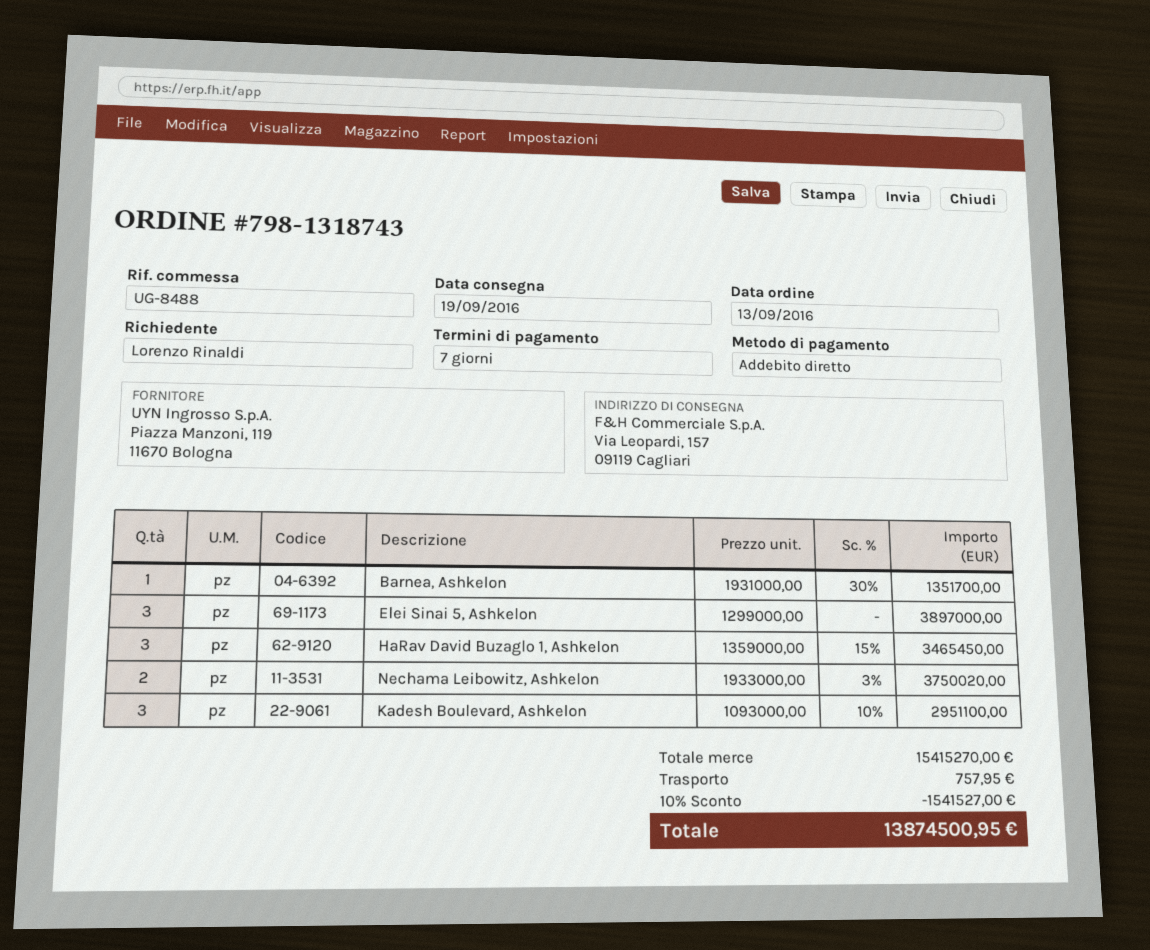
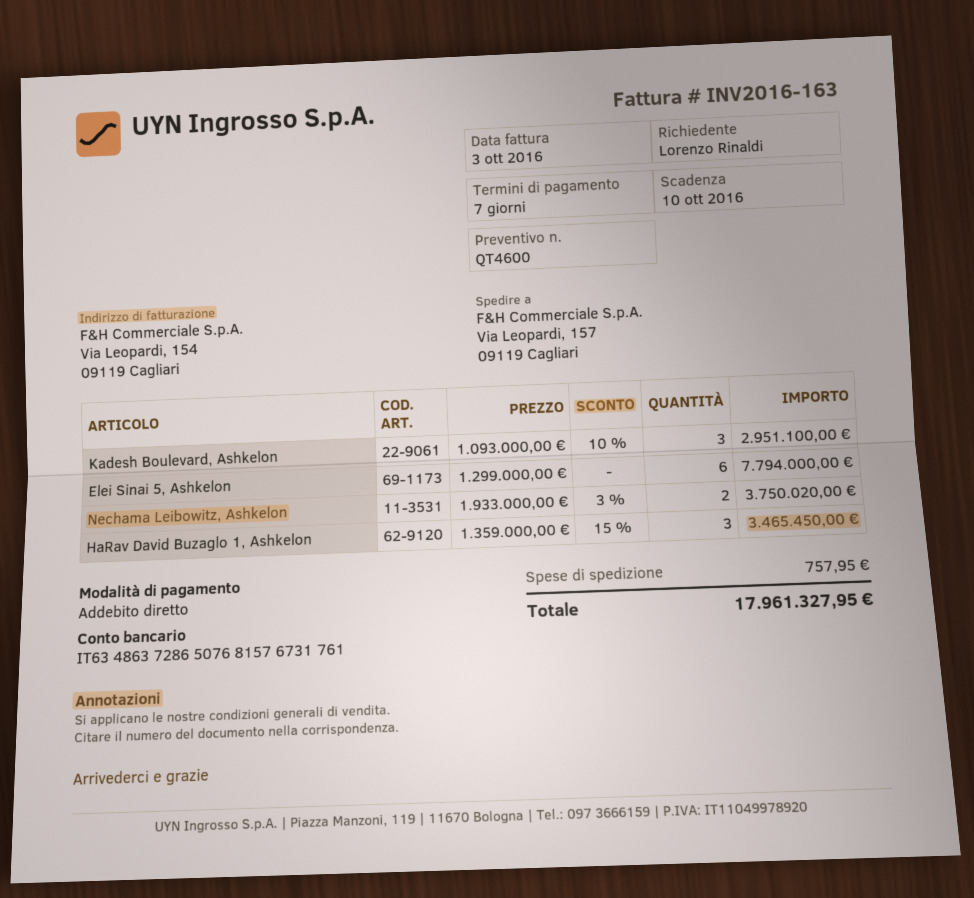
Barnea, Ashkelon: 1 x 1931000.00 - 30% = 1351700.00 -> none
Elei Sinai 5, Ashkelon: 3 x 1299000.00 = 3897000.00 -> 6 x 1299000.00 = 7794000.00
discount: 10% = 1541527.00 -> none
total: 13874500.95 -> 17961327.95

